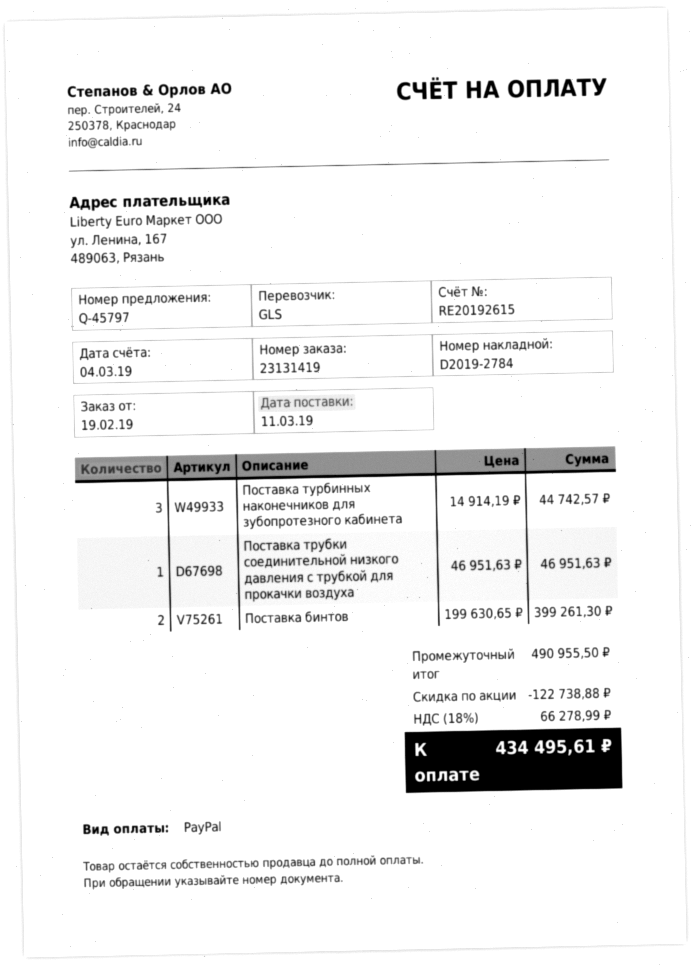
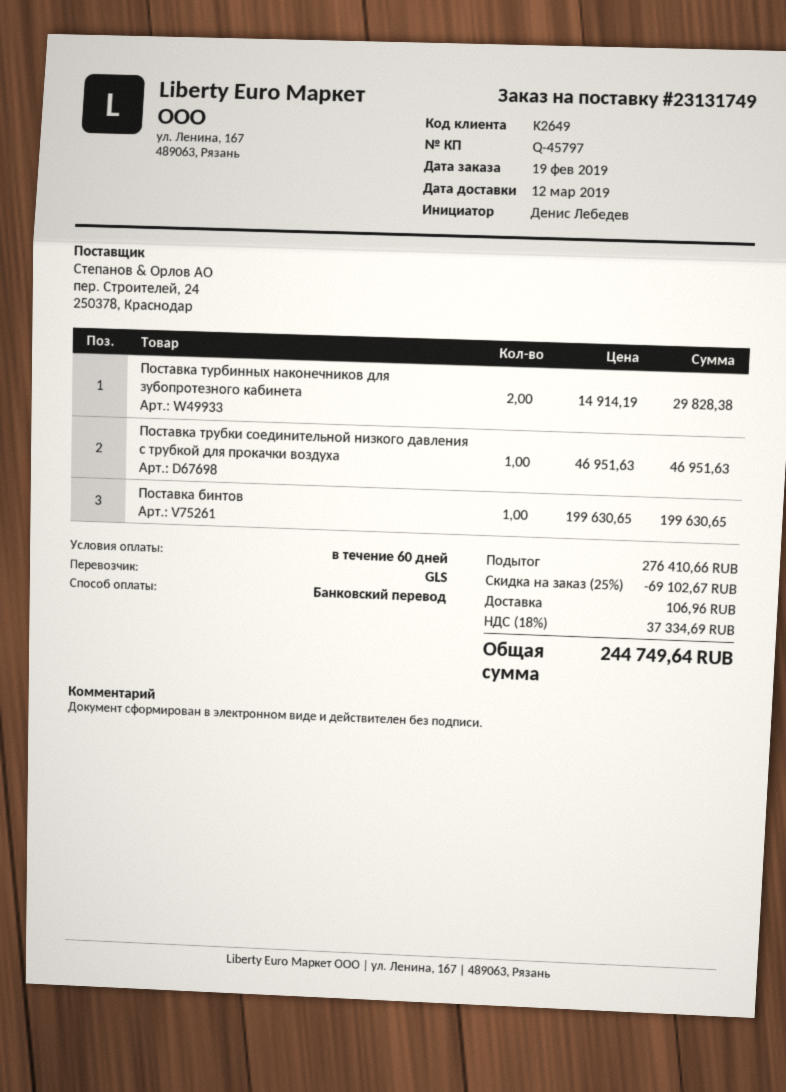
order number: 23131419 -> 23131749
delivery date: 2019-03-11 -> 2019-03-12
payment method: PayPal -> bank transfer
Поставка турбинных наконечников для зубопротезного кабинета: 3 x 14914.19 = 44742.57 -> 2 x 14914.19 = 29828.38
Поставка бинтов: 2 x 199630.65 = 399261.30 -> 1 x 199630.65 = 199630.65
subtotal: 490955.50 -> 276410.66
discount: 122738.88 -> 69102.67
shipping: none -> 106.96
tax: 18% = 66278.99 -> 18% = 37334.69
total: 434495.61 -> 244749.64

